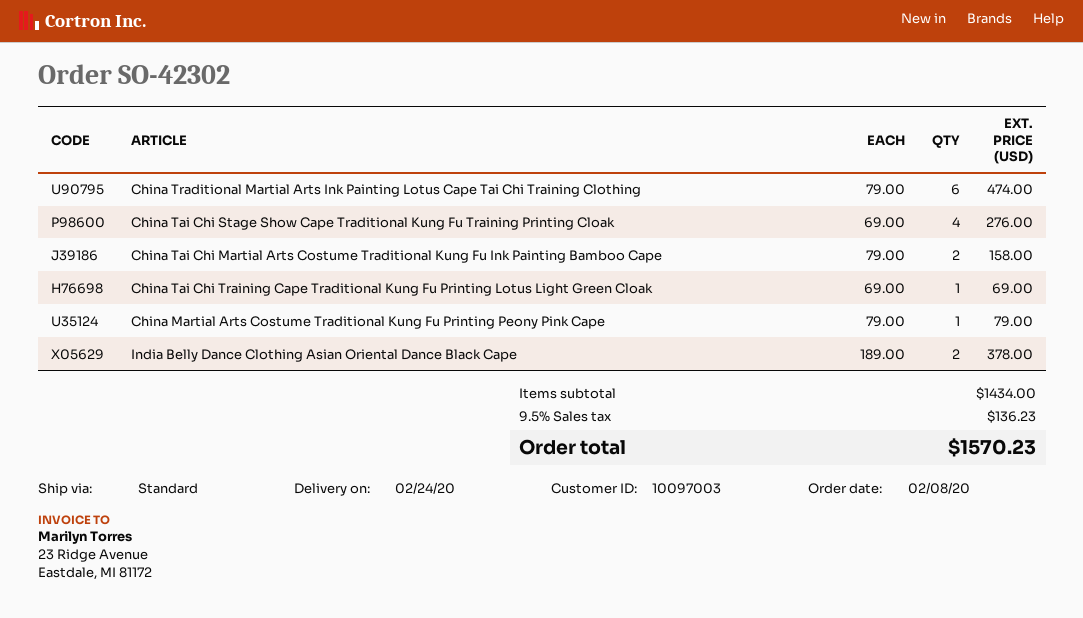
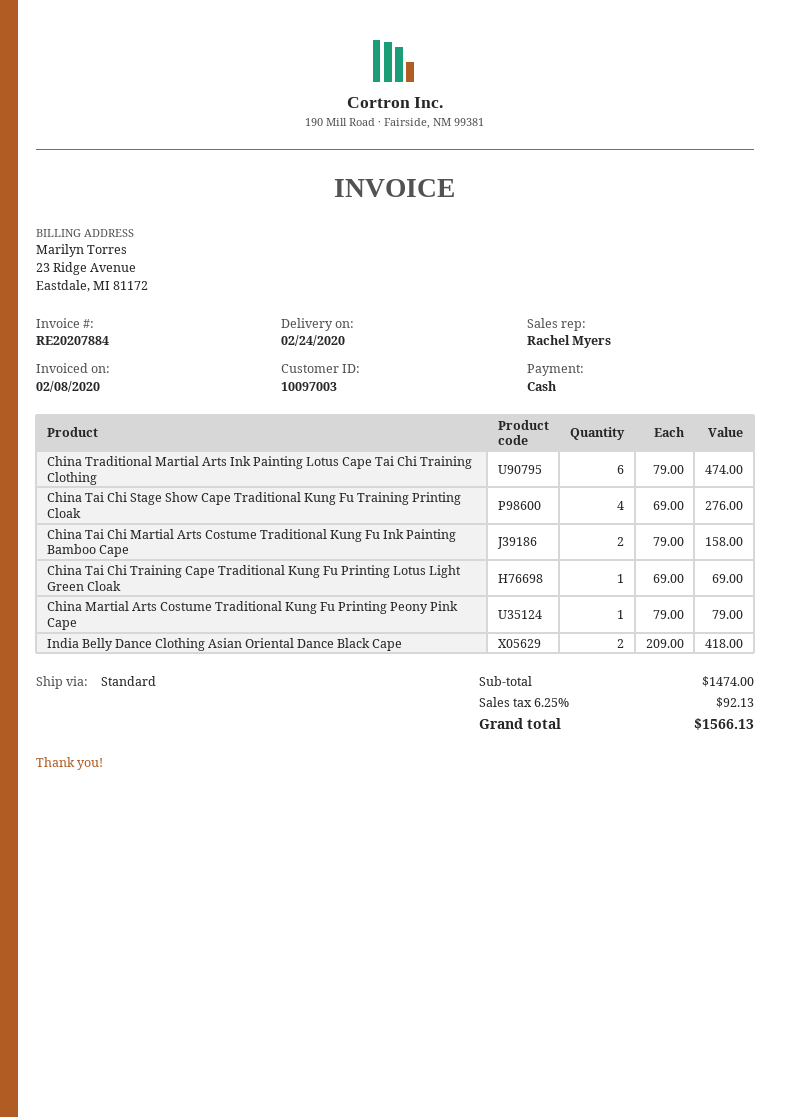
India Belly Dance Clothing Asian Oriental Dance Black Cape: 2 x 189.00 = 378.00 -> 2 x 209.00 = 418.00
subtotal: 1434.00 -> 1474.00
tax: 9.5% = 136.23 -> 6.25% = 92.13
total: 1570.23 -> 1566.13

